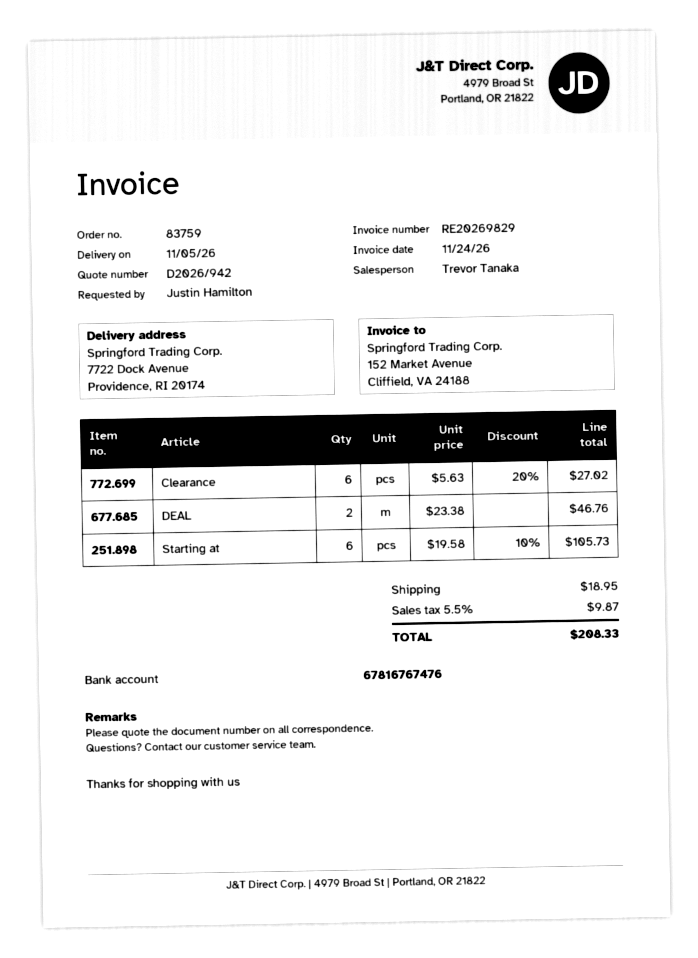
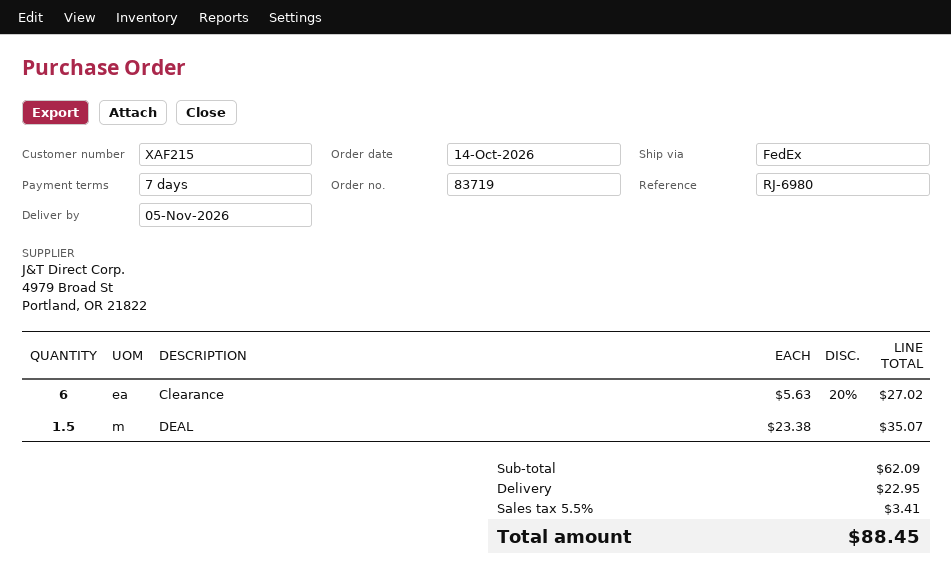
order number: 83759 -> 83719
DEAL: 2 x 23.38 = 46.76 -> 1.5 x 23.38 = 35.07
Starting at: 6 x 19.58 - 10% = 105.73 -> none
shipping: 18.95 -> 22.95
tax: 5.5% = 9.87 -> 5.5% = 3.41
total: 208.33 -> 88.45

